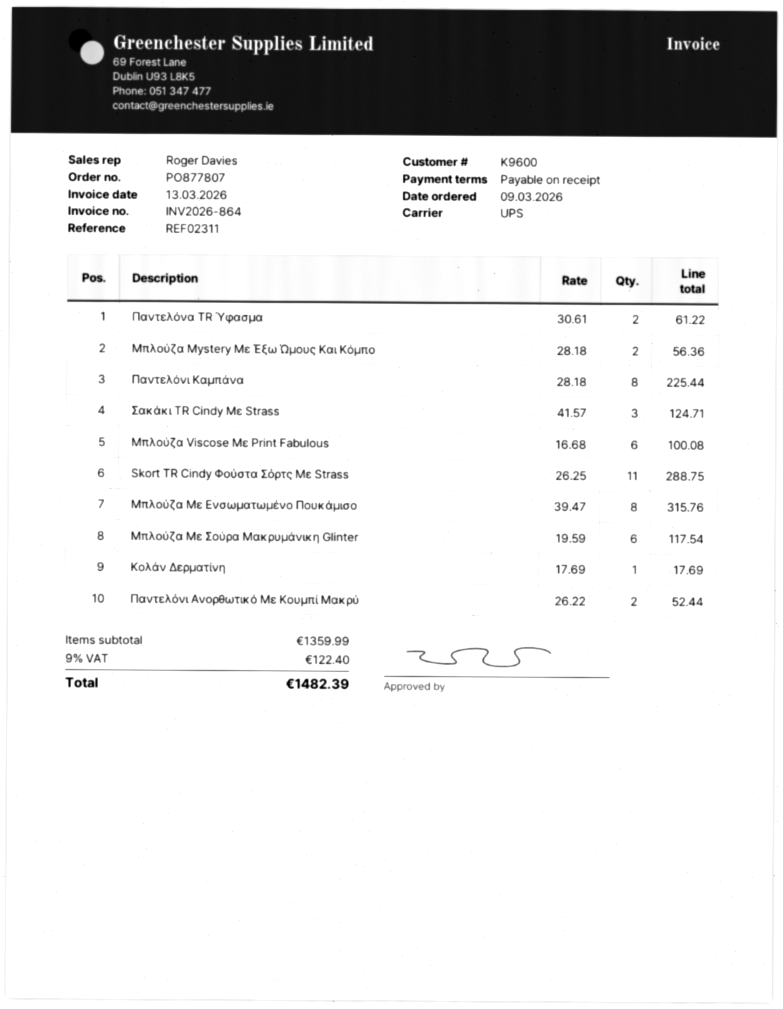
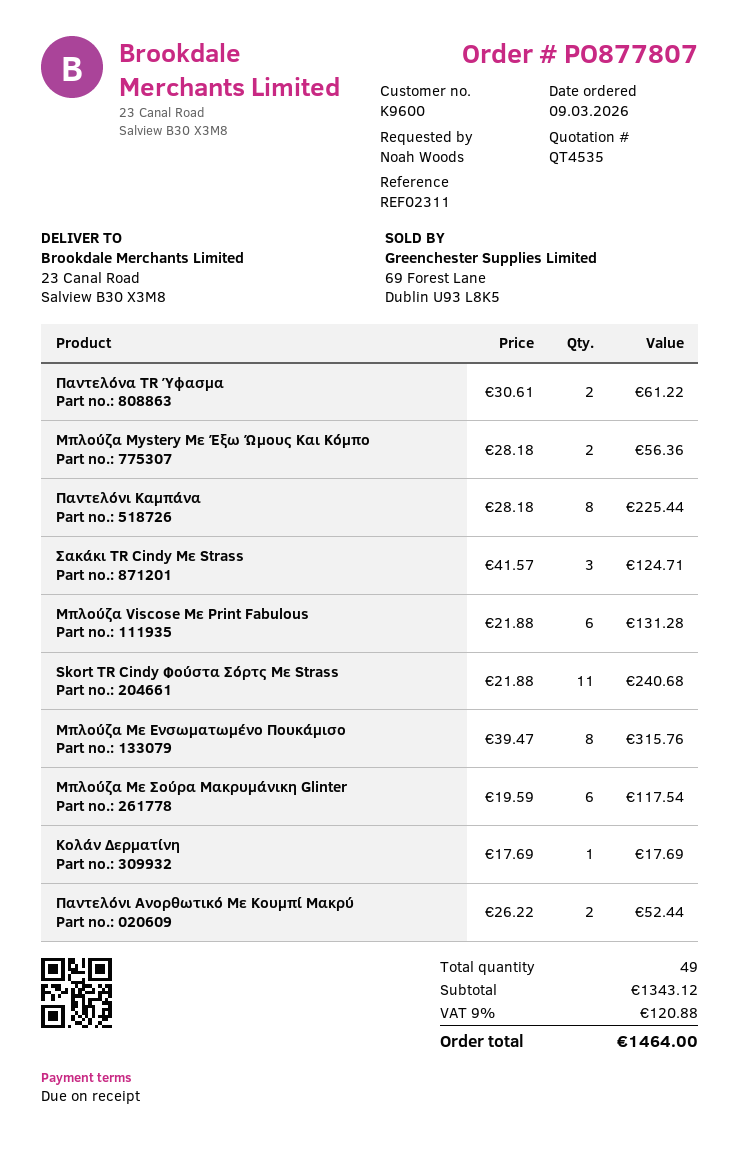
Μπλούζα Viscose Με Print Fabulous: 6 x 16.68 = 100.08 -> 6 x 21.88 = 131.28
Skort TR Cindy Φούστα Σόρτς Με Strass: 11 x 26.25 = 288.75 -> 11 x 21.88 = 240.68
subtotal: 1359.99 -> 1343.12
tax: 9% = 122.40 -> 9% = 120.88
total: 1482.39 -> 1464.00

